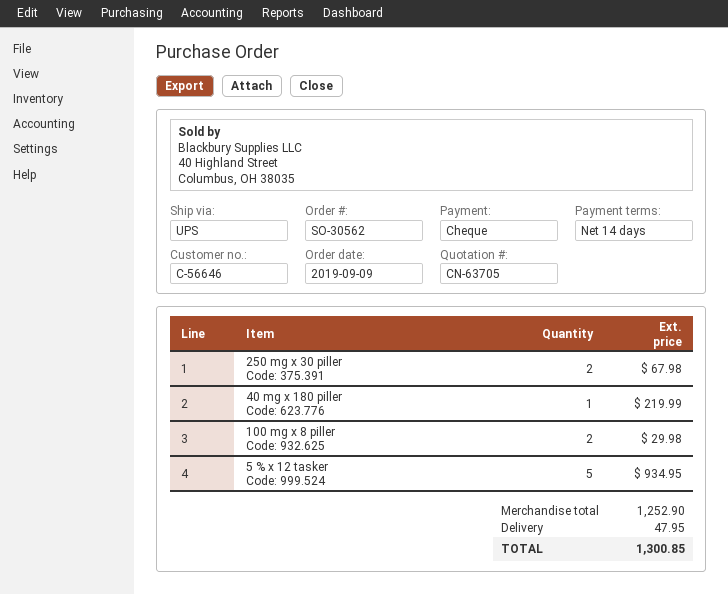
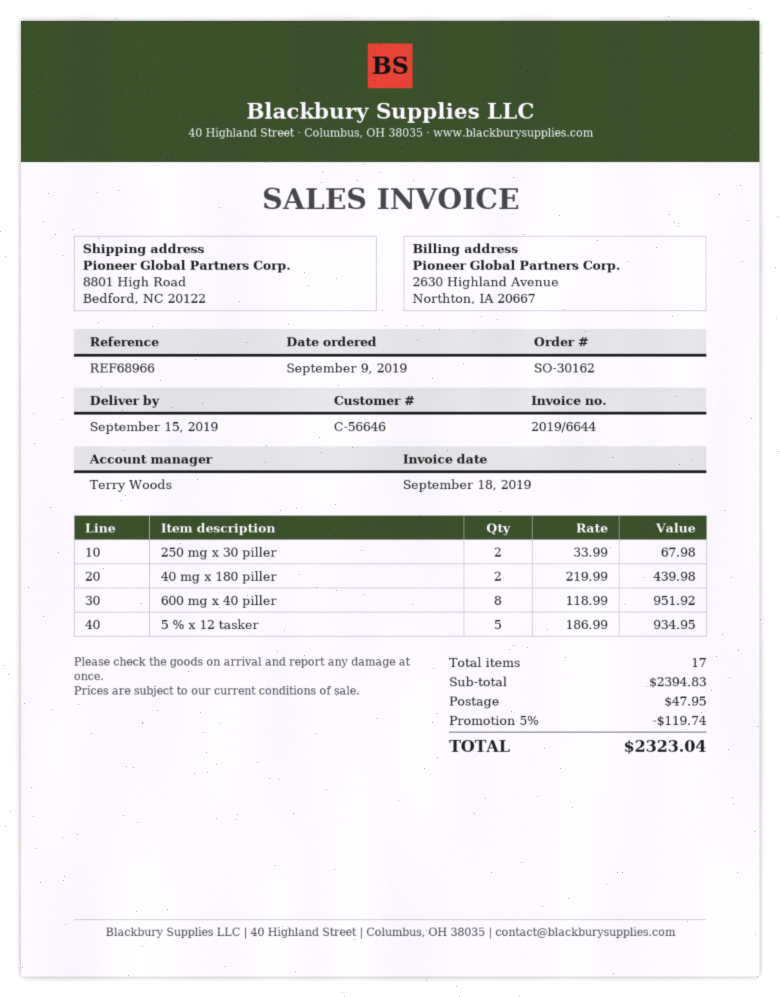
order number: SO-30562 -> SO-30162
40 mg x 180 piller: 1 for 219.99 -> 2 for 439.98
100 mg x 8 piller: 2 for 29.98 -> none
600 mg x 40 piller: none -> 8 for 951.92
subtotal: 1252.90 -> 2394.83
discount: none -> 5% = 119.74
total: 1300.85 -> 2323.04

